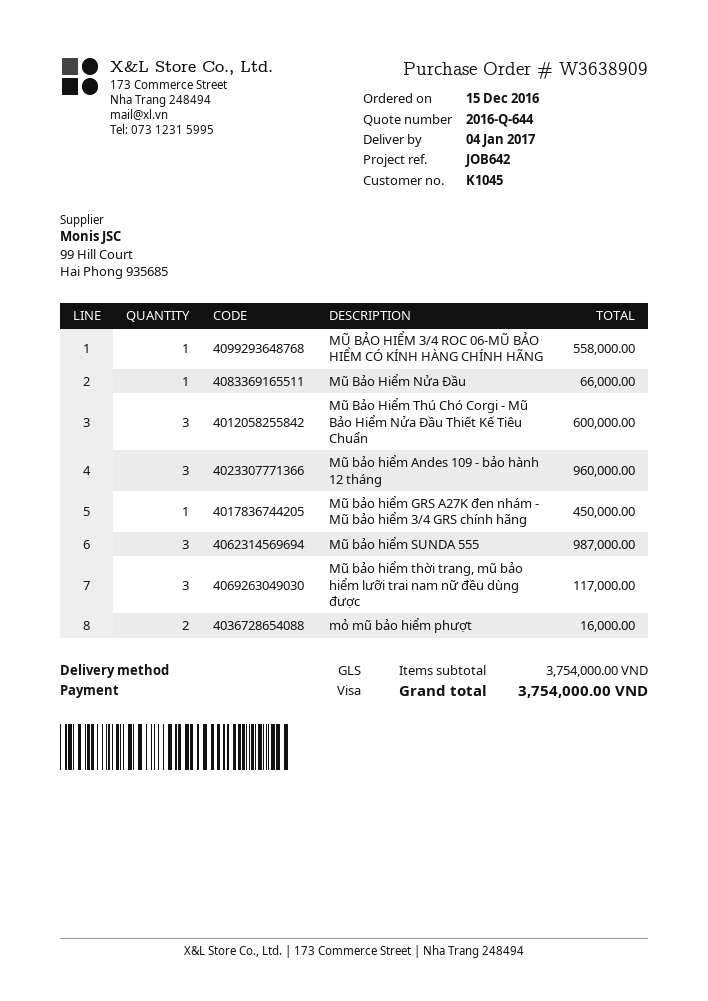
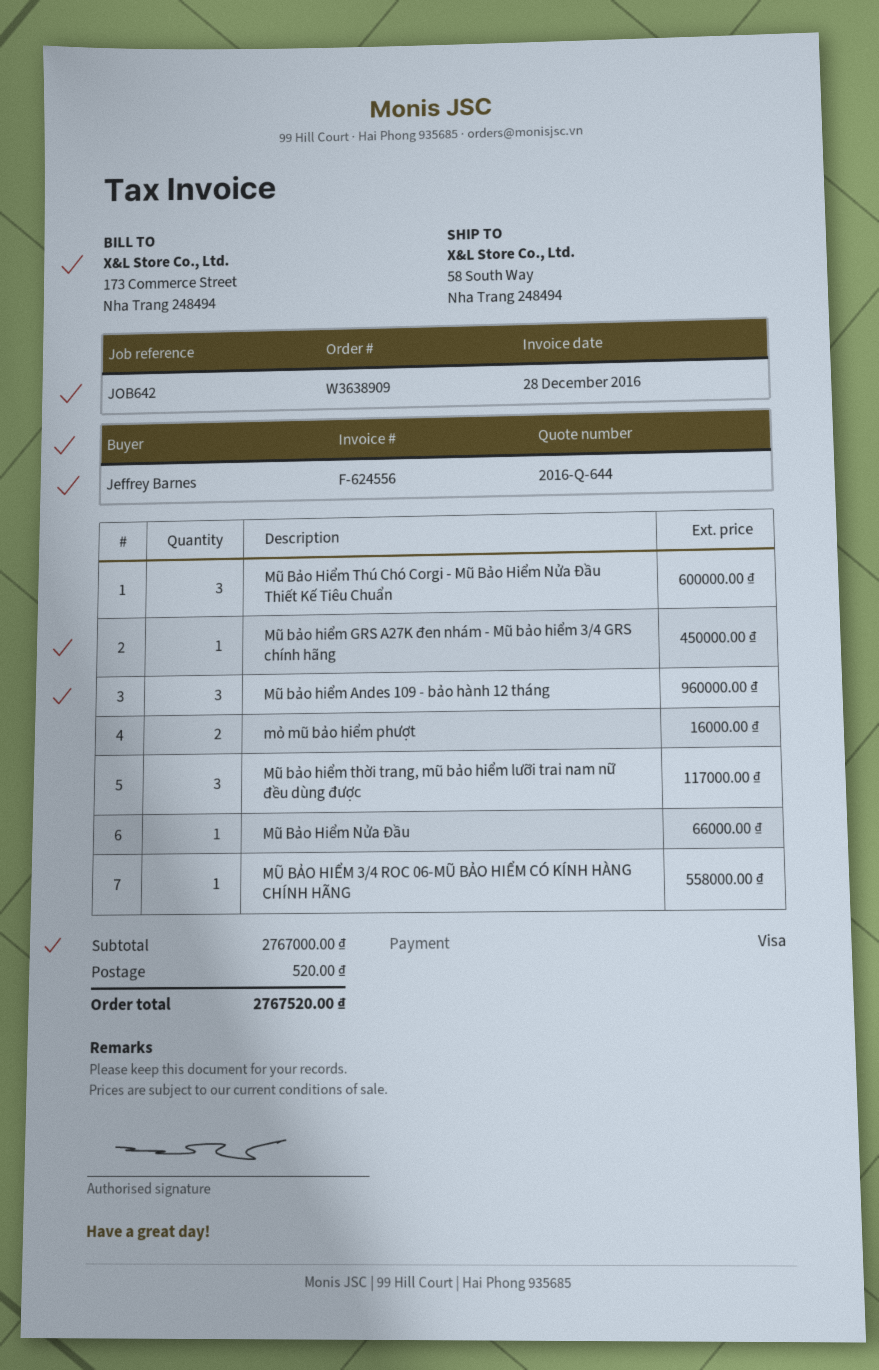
Mũ bảo hiểm SUNDA 555: 3 for 987000.00 -> none
subtotal: 3754000.00 -> 2767000.00
shipping: none -> 520.00
total: 3754000.00 -> 2767520.00

